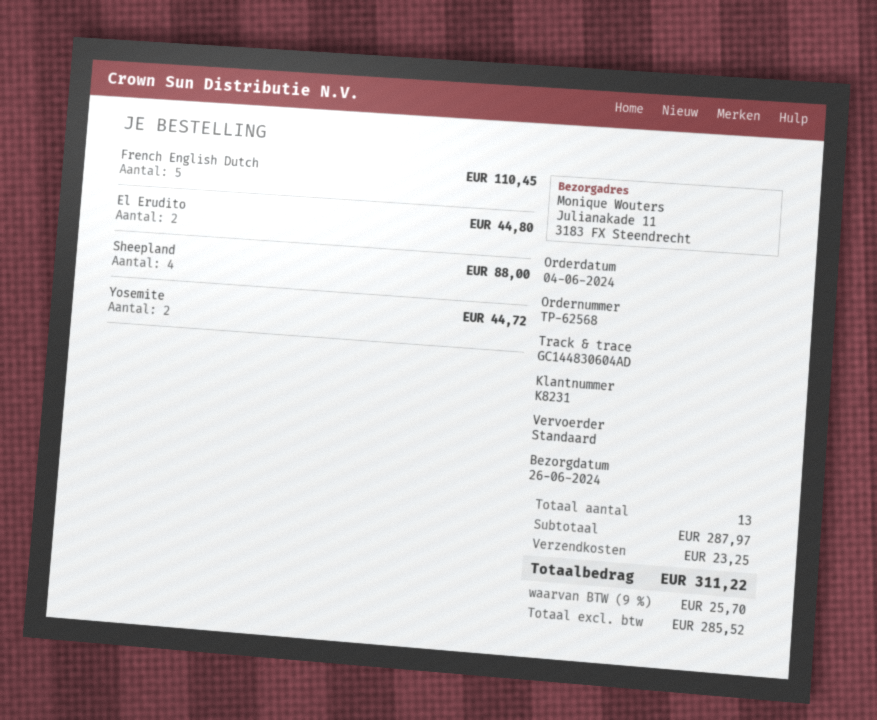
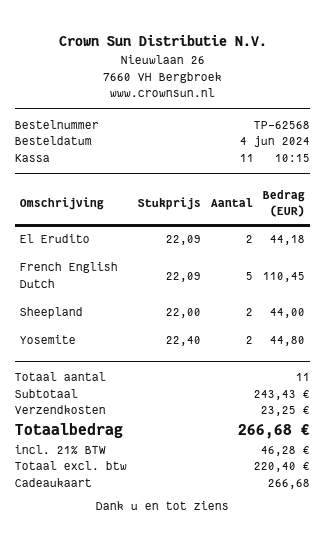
El Erudito: 2 for 44.80 -> 2 for 44.18
Sheepland: 4 for 88.00 -> 2 for 44.00
Yosemite: 2 for 44.72 -> 2 for 44.80
total quantity: 13 -> 11
subtotal: 287.97 -> 243.43
net: 285.52 -> 220.40
tax: 9% = 25.70 -> 21% = 46.28
total: 311.22 -> 266.68

